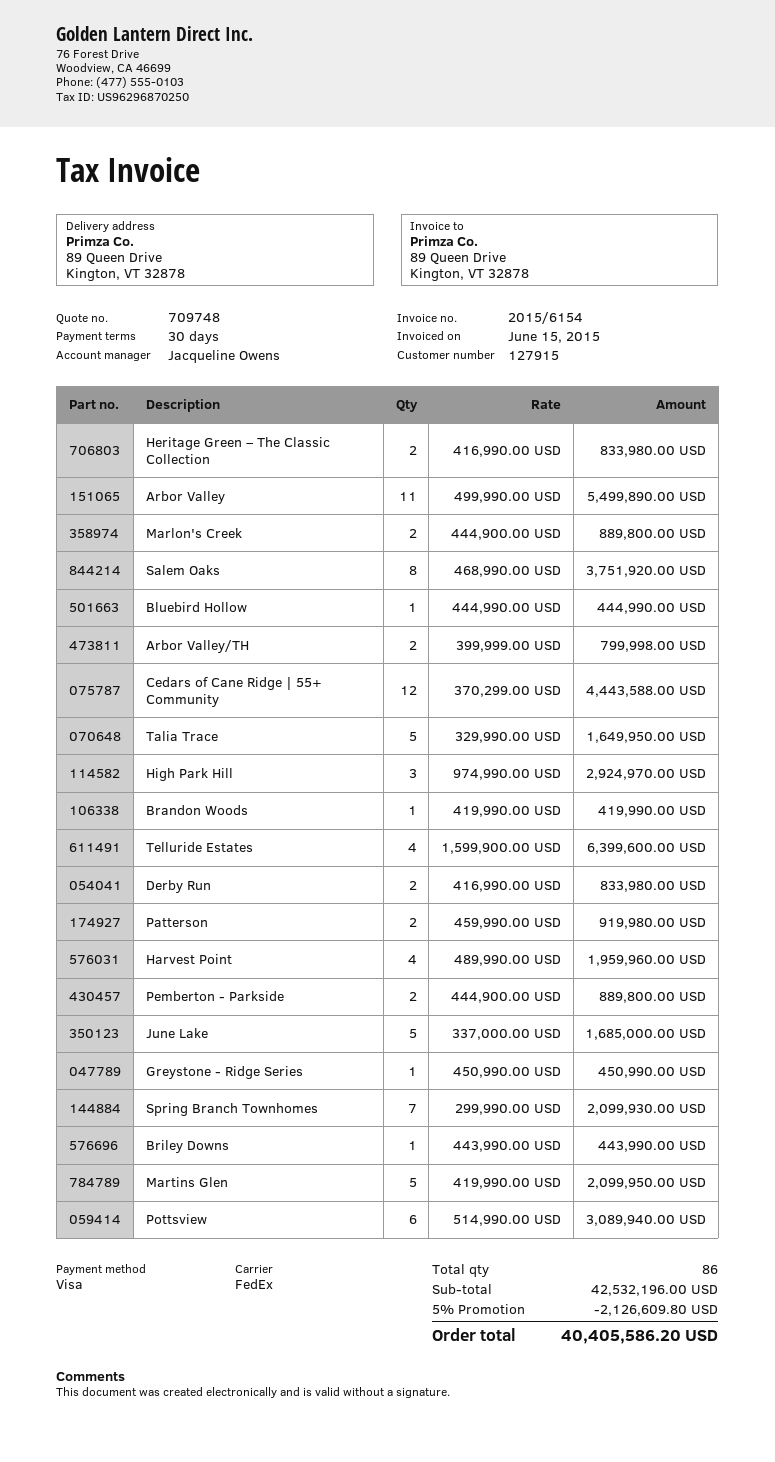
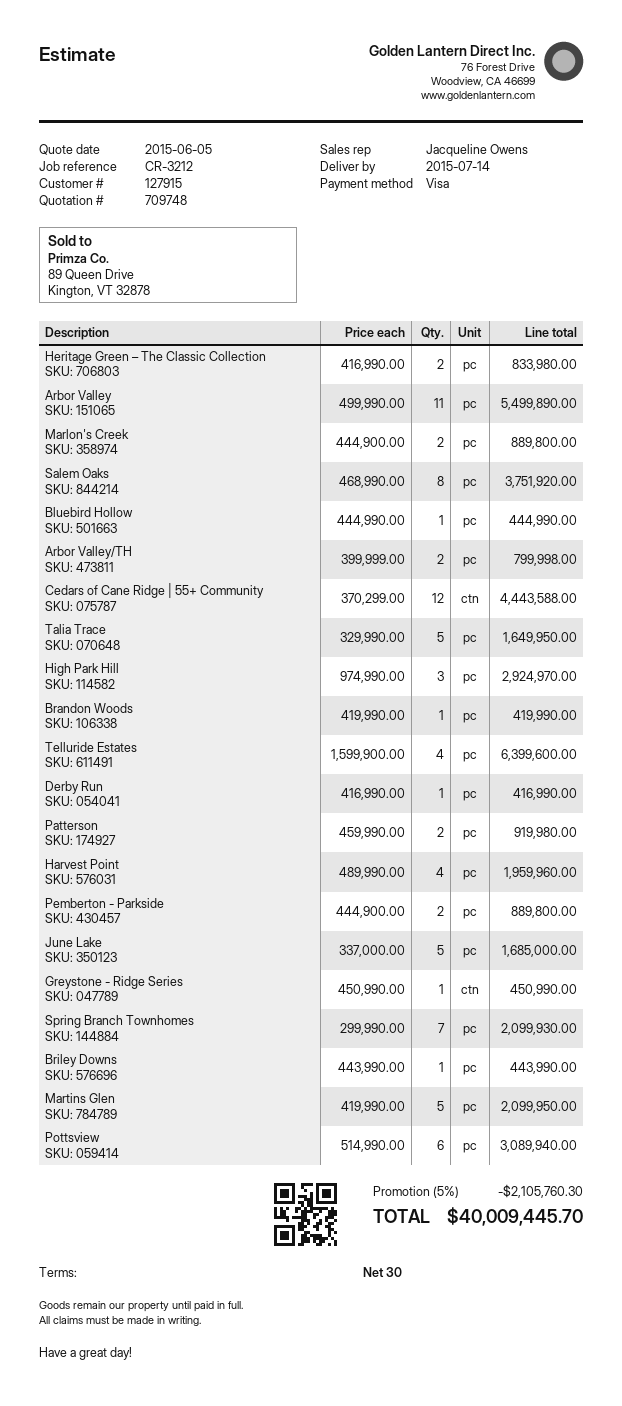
Derby Run: 2 x 416990.00 = 833980.00 -> 1 x 416990.00 = 416990.00
discount: 5% = 2126609.80 -> 5% = 2105760.30
total: 40405586.20 -> 40009445.70

